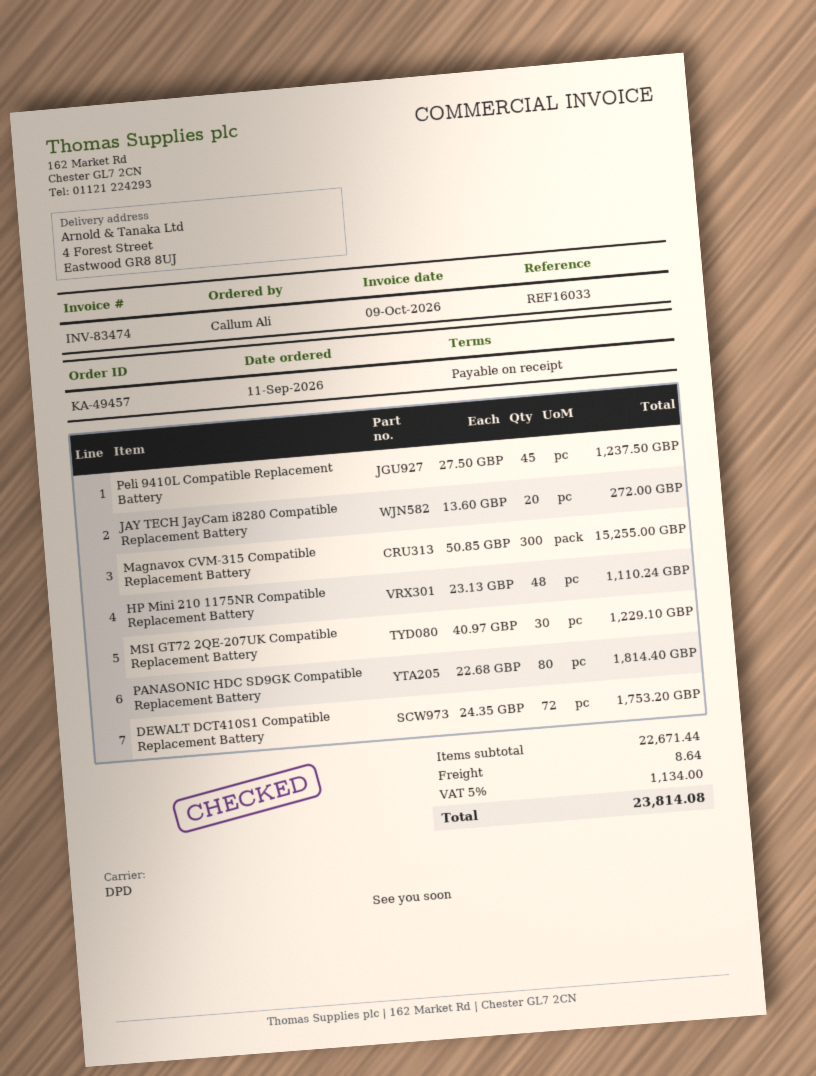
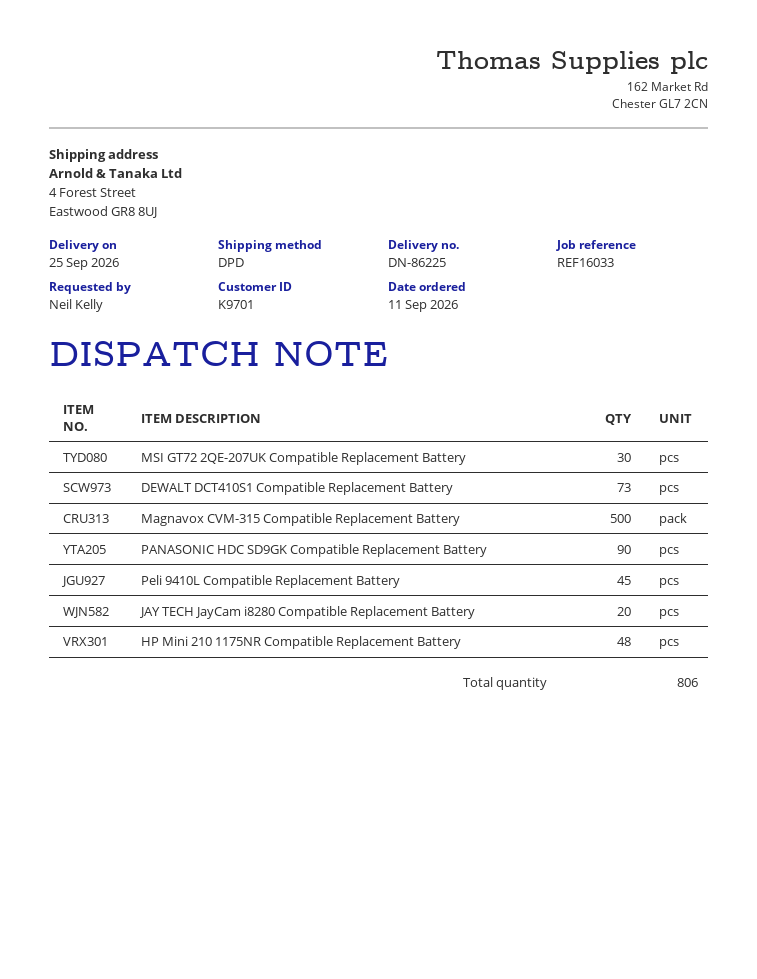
ordered by: Callum Ali -> Neil Kelly
Magnavox CVM-315 Compatible Replacement Battery: 300 -> 500
PANASONIC HDC SD9GK Compatible Replacement Battery: 80 -> 90
DEWALT DCT410S1 Compatible Replacement Battery: 72 -> 73

